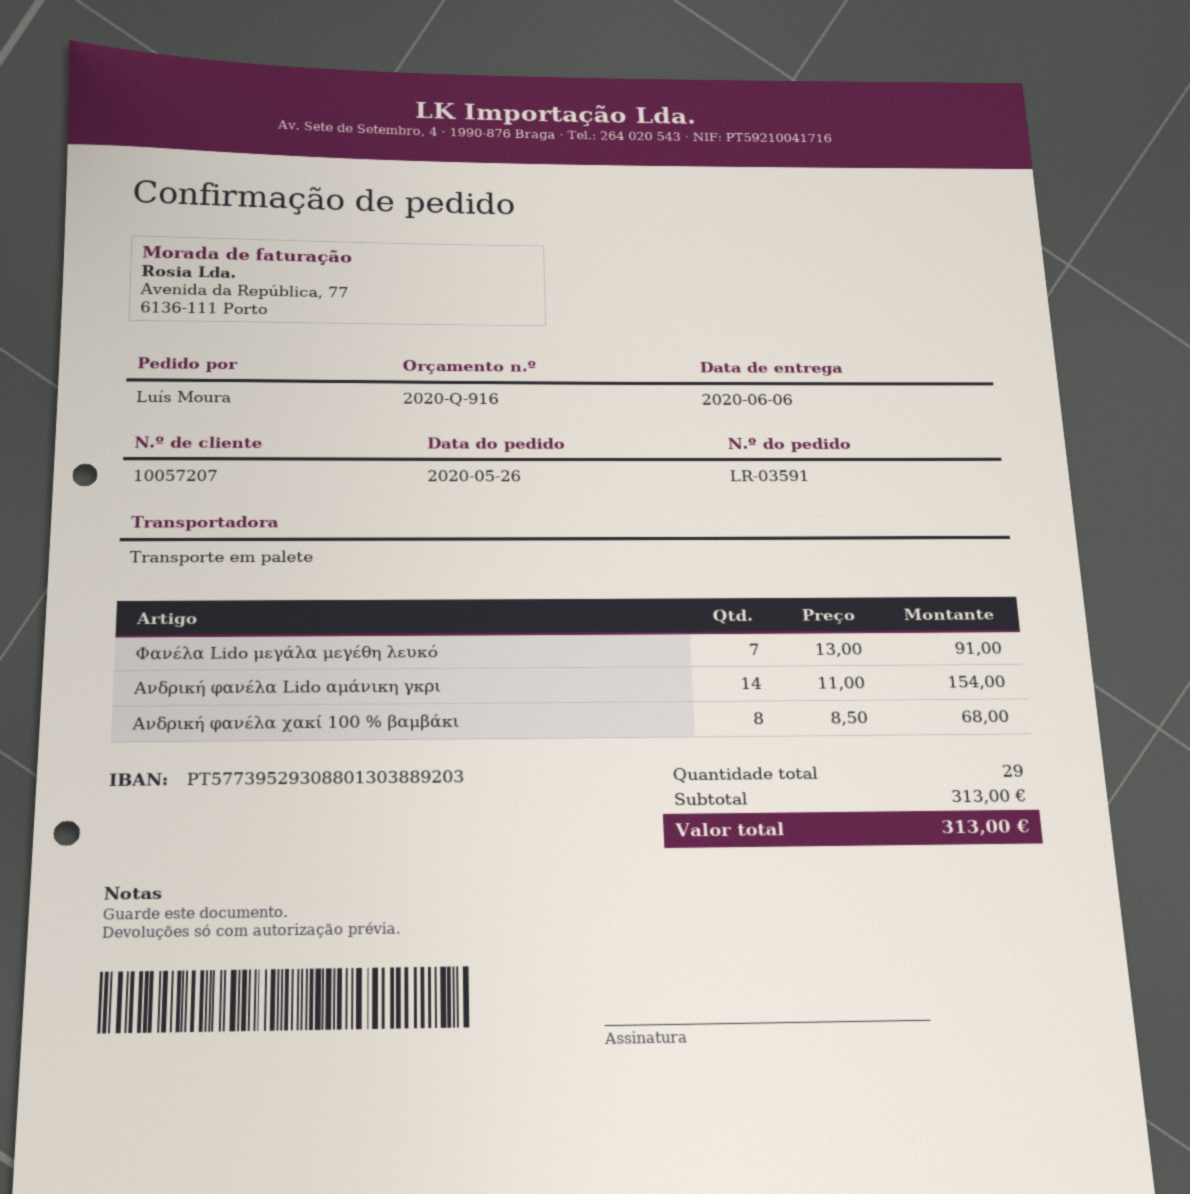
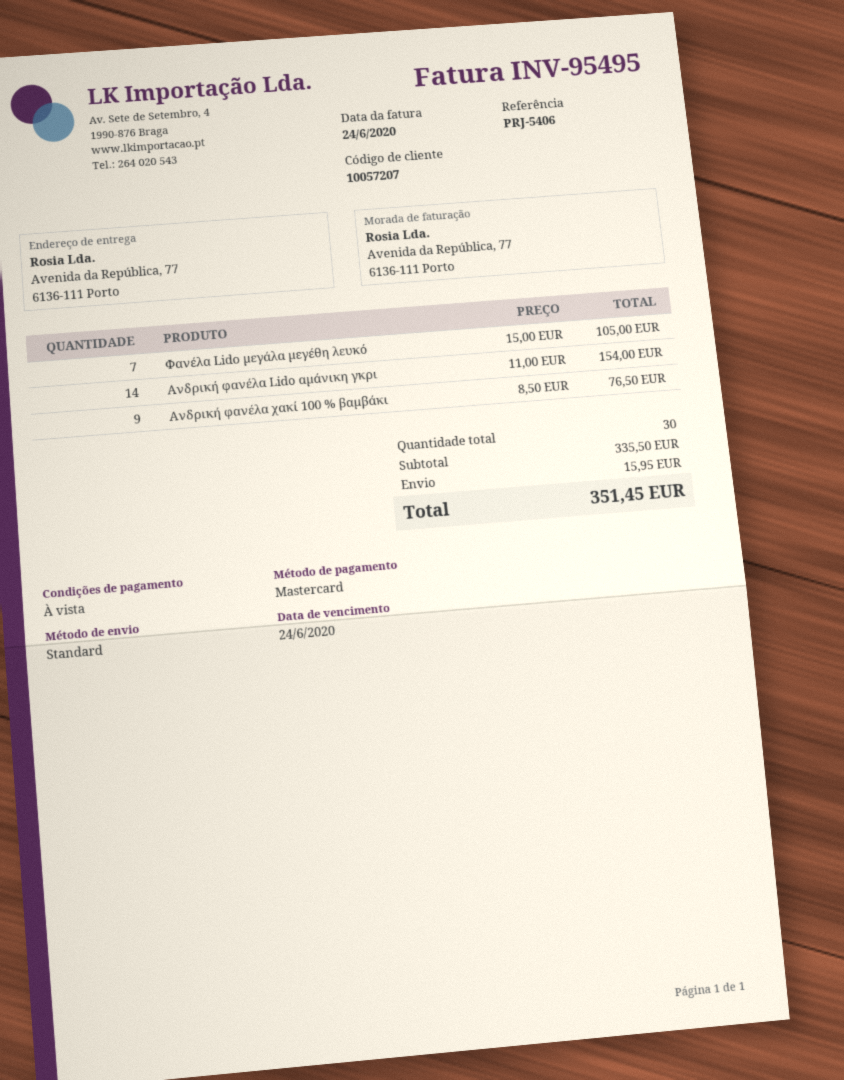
shipping method: pallet freight -> standard
Φανέλα Lido μεγάλα μεγέθη λευκό: 7 x 13.00 = 91.00 -> 7 x 15.00 = 105.00
Ανδρική φανέλα χακί 100 % βαμβάκι: 8 x 8.50 = 68.00 -> 9 x 8.50 = 76.50
total quantity: 29 -> 30
subtotal: 313.00 -> 335.50
shipping: none -> 15.95
total: 313.00 -> 351.45

